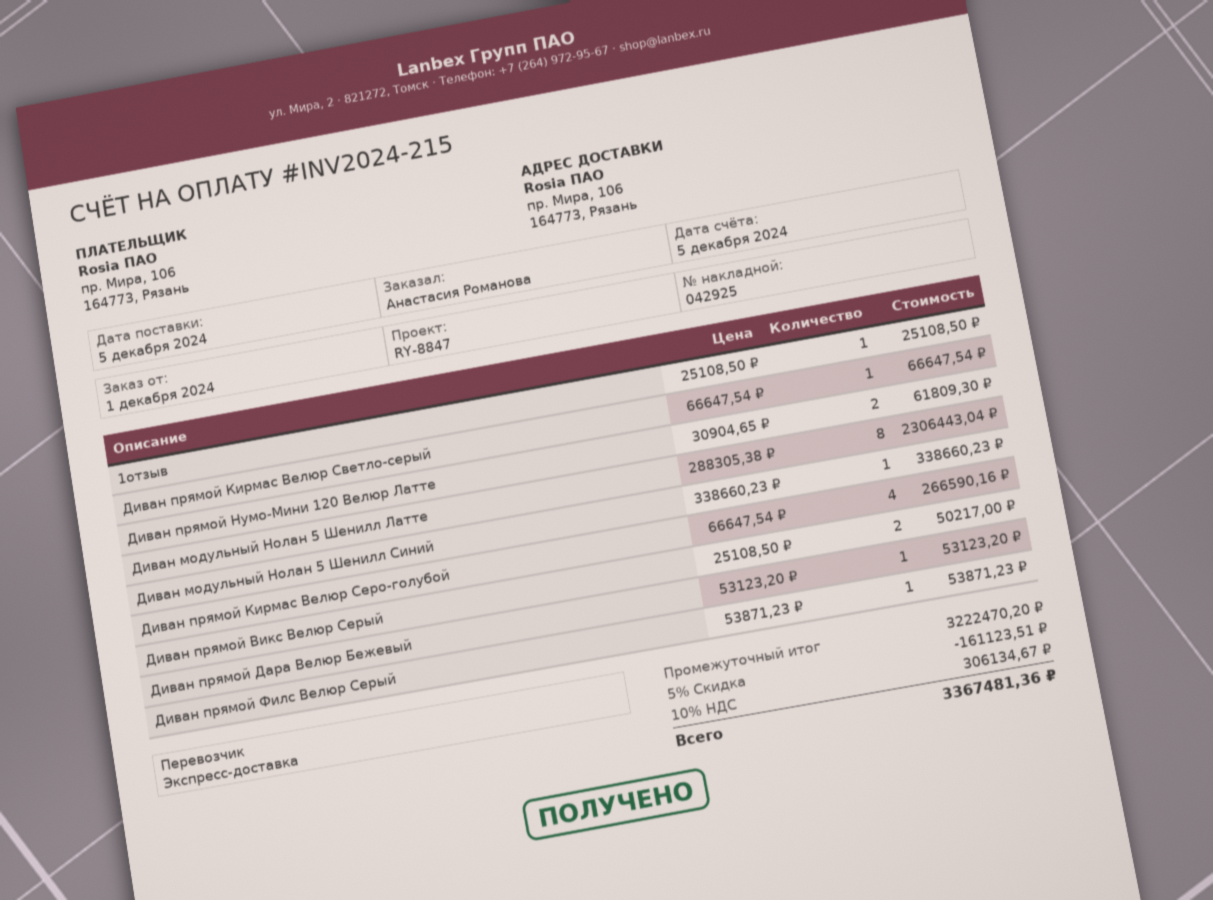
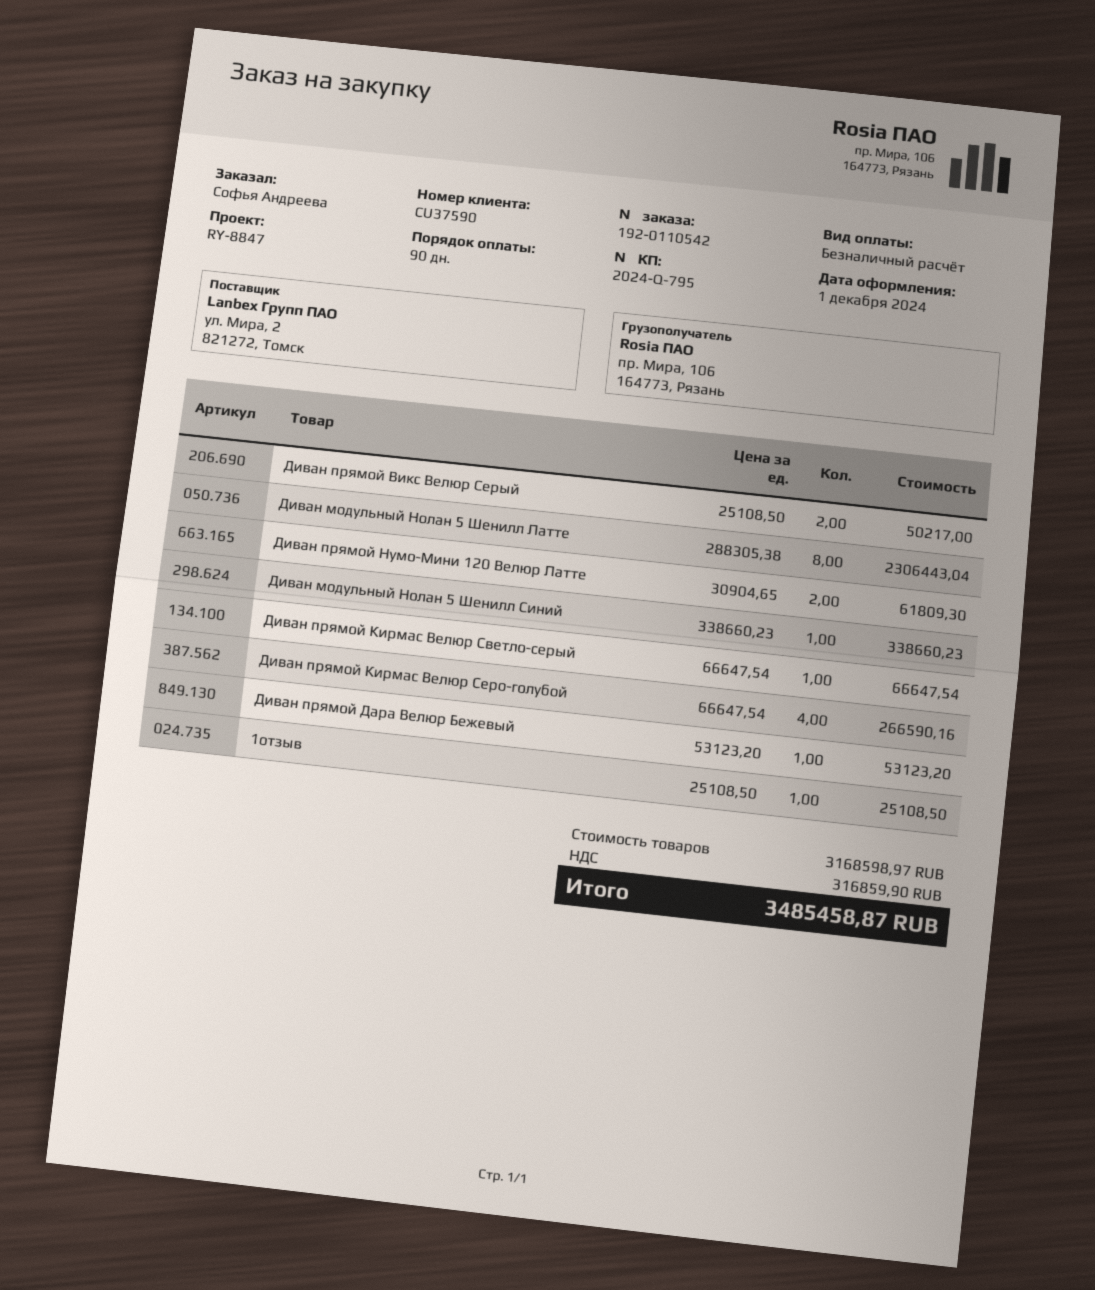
ordered by: Анастасия Романова -> Софья Андреева
Диван прямой Филс Велюр Серый: 1 x 53871.23 = 53871.23 -> none
subtotal: 3222470.20 -> 3168598.97
discount: 5% = 161123.51 -> none
tax: 306134.67 -> 316859.90
total: 3367481.36 -> 3485458.87

